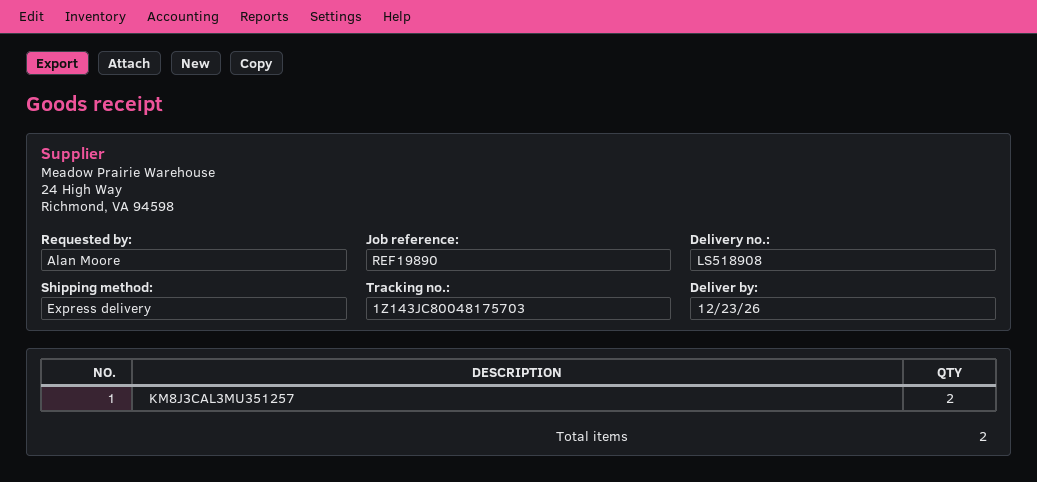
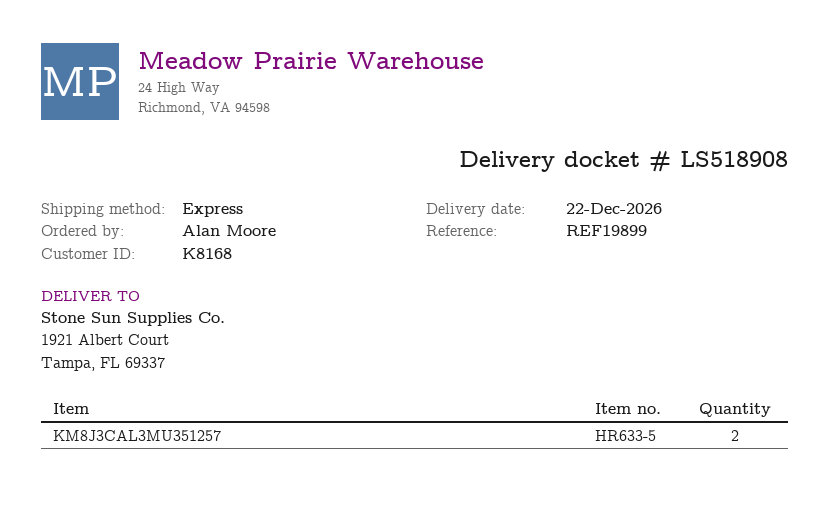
delivery date: 2026-12-23 -> 2026-12-22
reference: REF19890 -> REF19899

